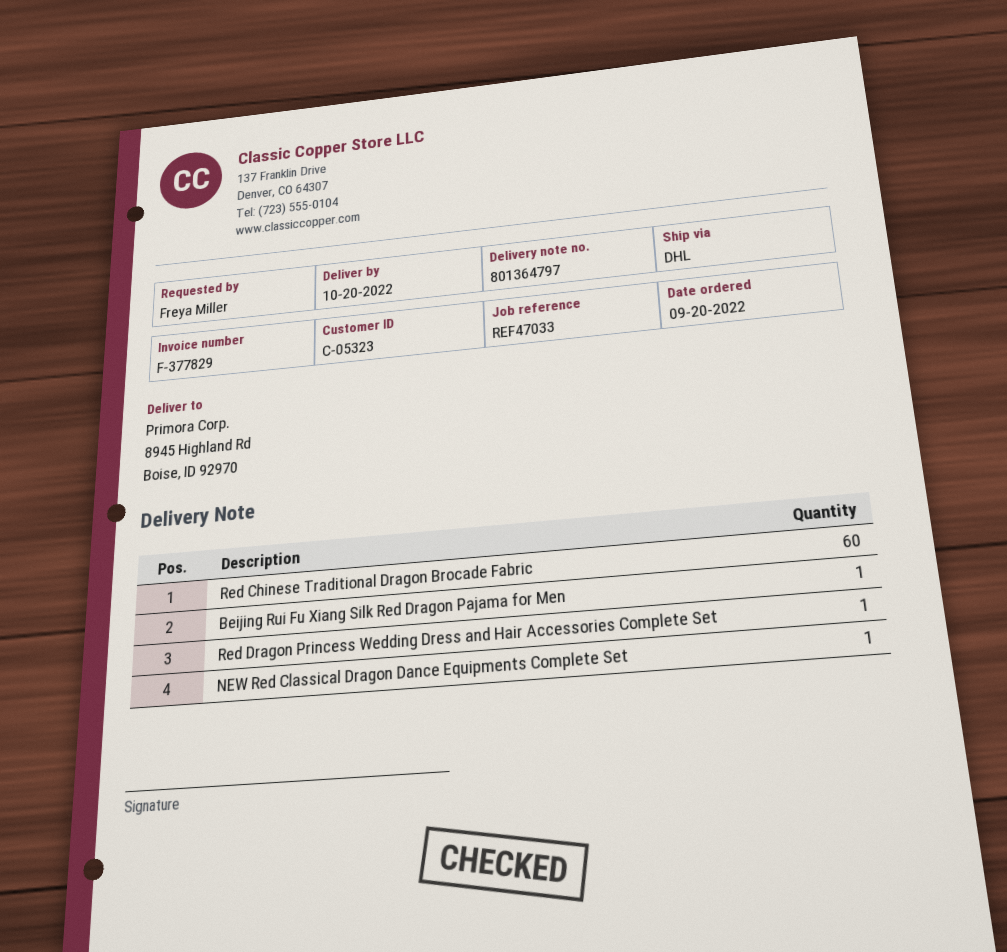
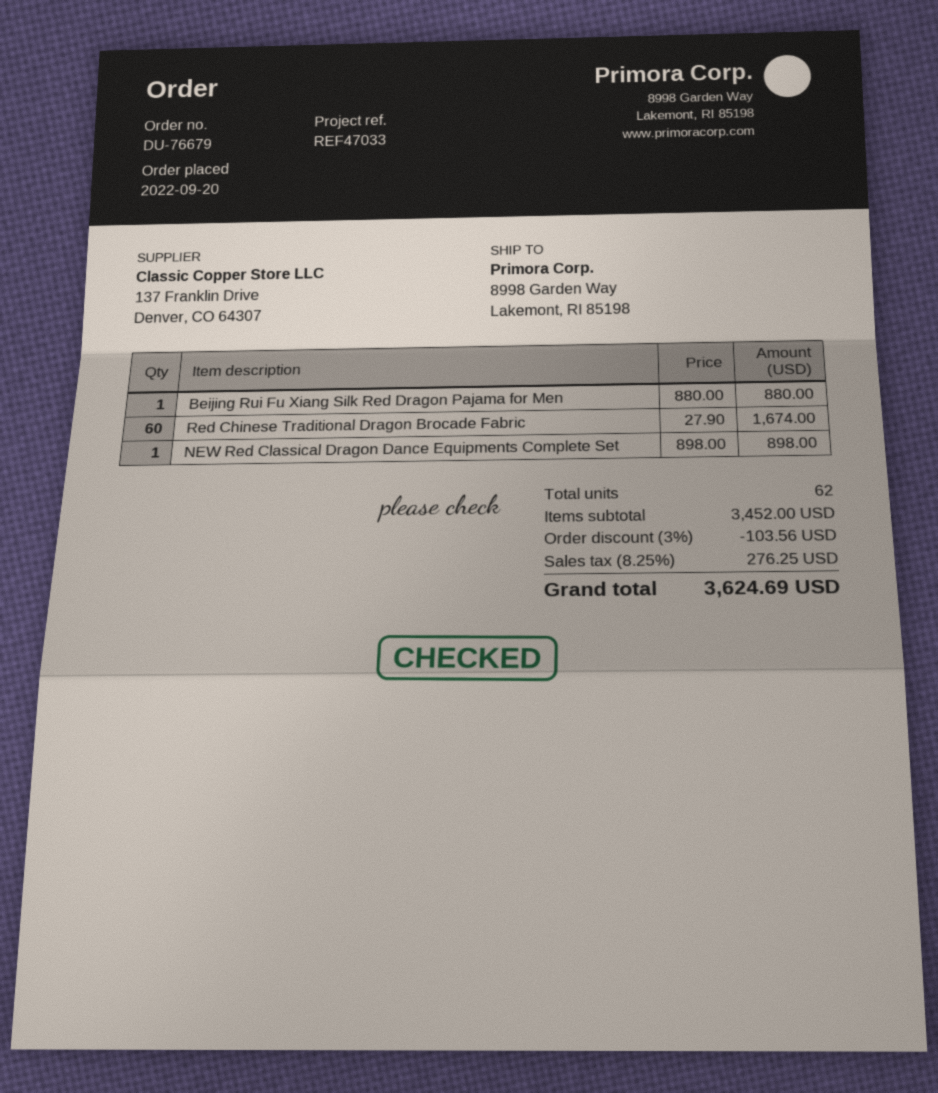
ship to: 8945 Highland Rd, Boise, ID 92970 -> 8998 Garden Way, Lakemont, RI 85198
Red Dragon Princess Wedding Dress and Hair Accessories Complete Set: 1 -> none

